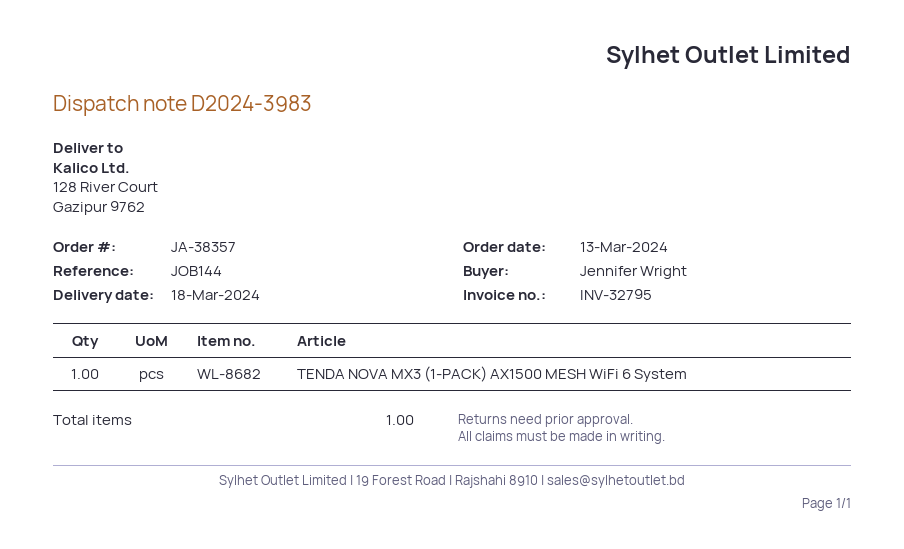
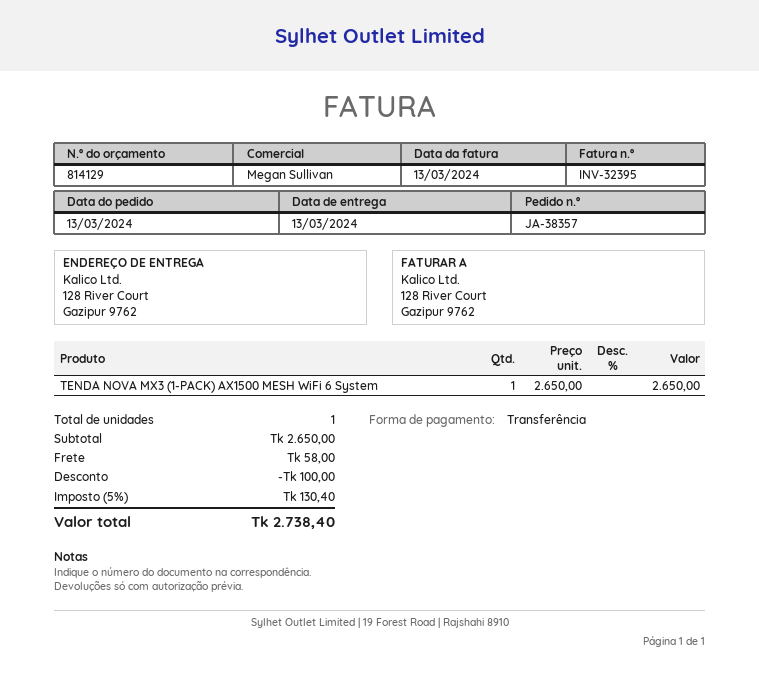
delivery date: 2024-03-18 -> 2024-03-13
invoice number: INV-32795 -> INV-32395

